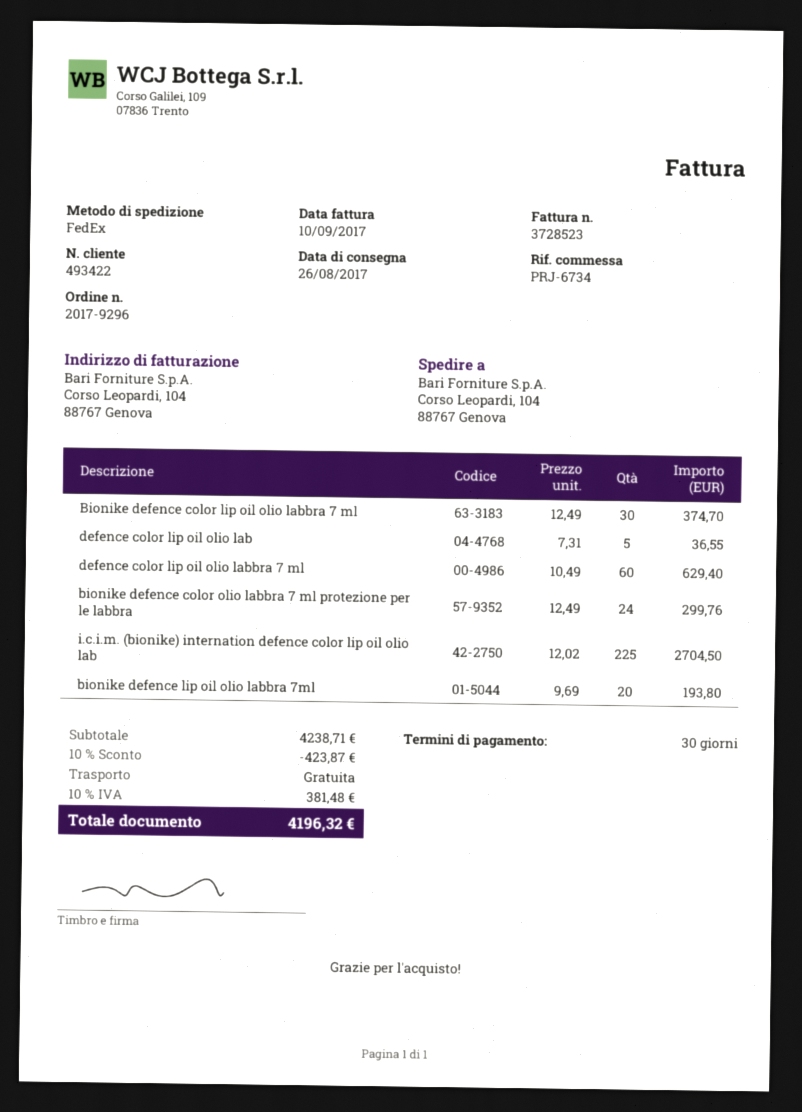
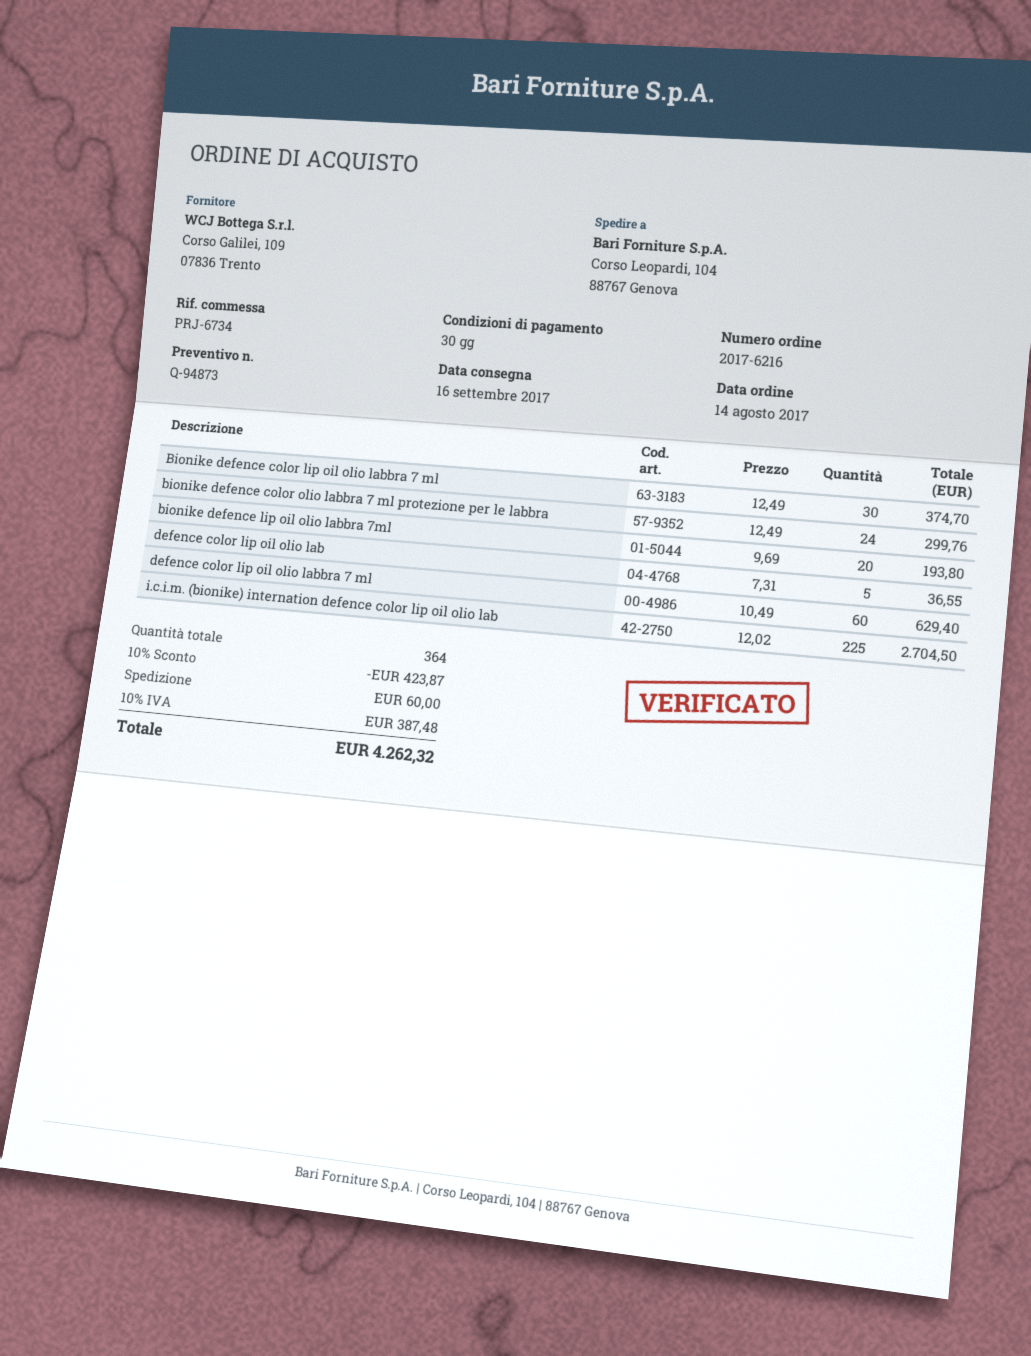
order number: 2017-9296 -> 2017-6216
delivery date: 2017-08-26 -> 2017-09-16
shipping: 0.00 -> 60.00
tax: 10% = 381.48 -> 10% = 387.48
total: 4196.32 -> 4262.32

